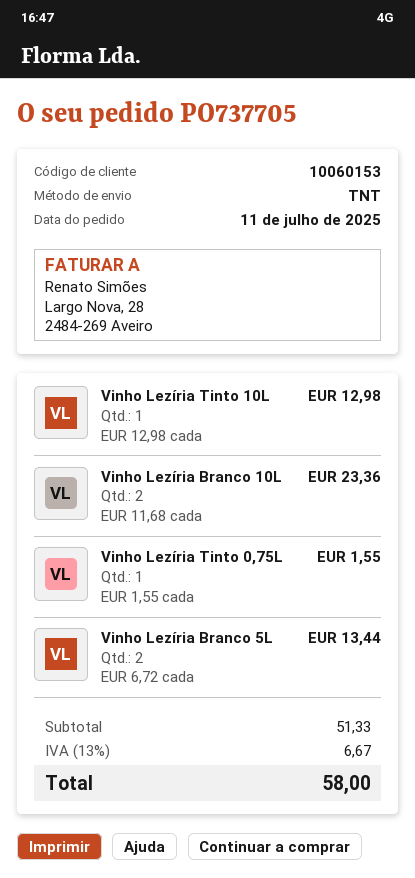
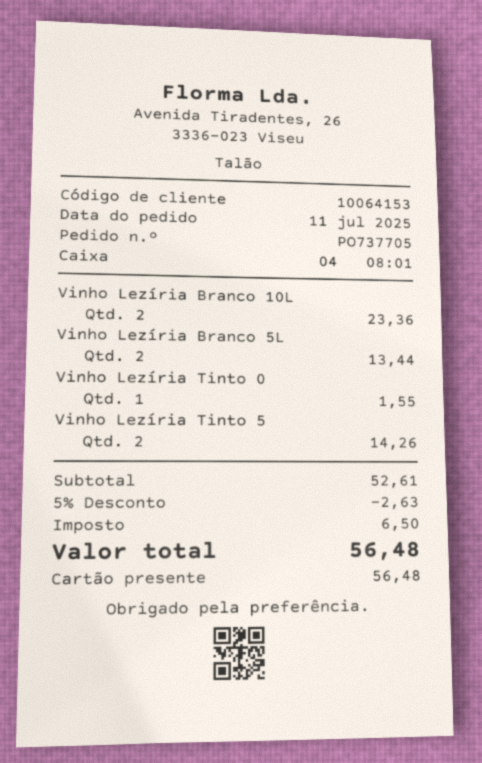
customer number: 10060153 -> 10064153
Vinho Lezíria Tinto 10L: 1 for 12.98 -> none
Vinho Lezíria Tinto 5: none -> 2 for 14.26
subtotal: 51.33 -> 52.61
discount: none -> 5% = 2.63
tax: 6.67 -> 6.50
total: 58.00 -> 56.48

